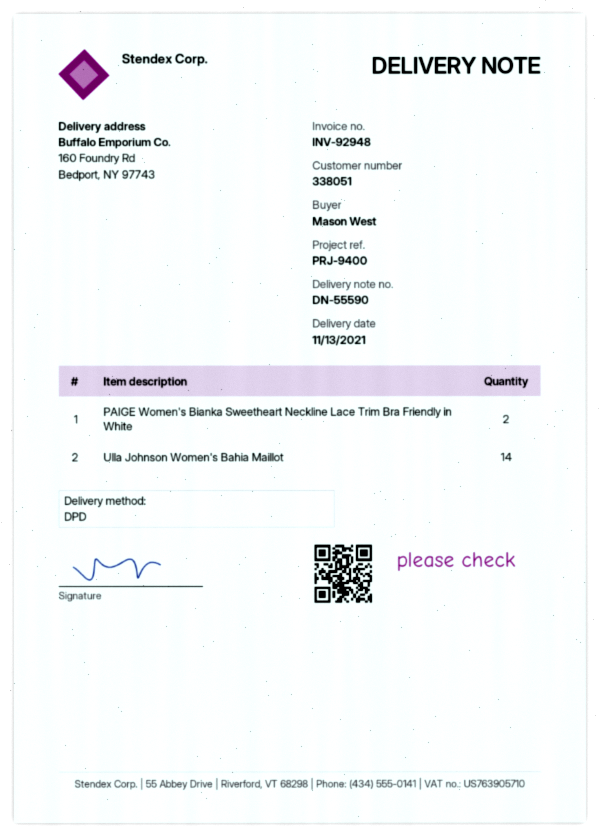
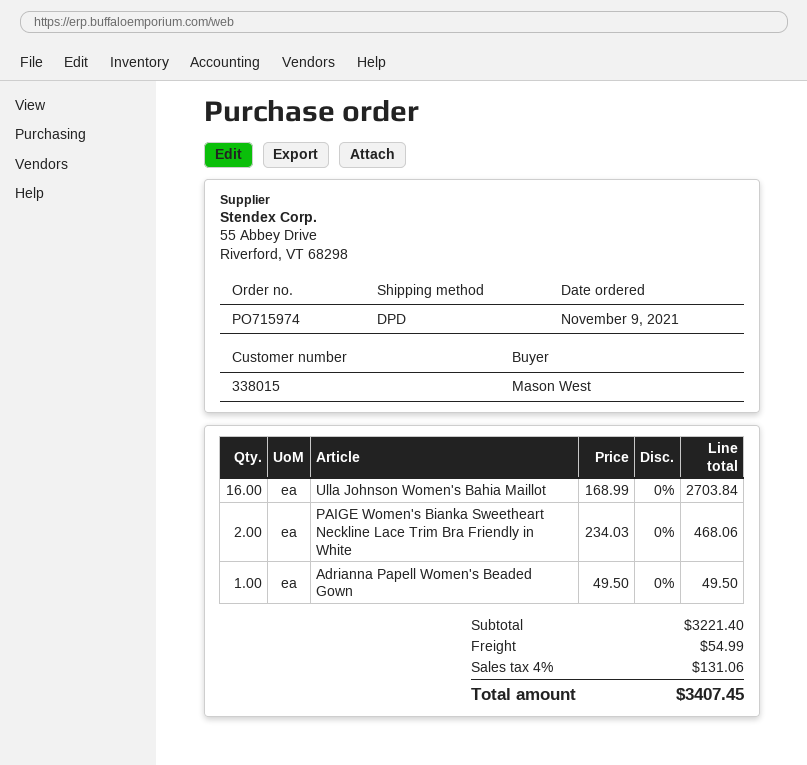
customer number: 338051 -> 338015
Ulla Johnson Women's Bahia Maillot: 14 -> 16
Adrianna Papell Women's Beaded Gown: none -> 1

